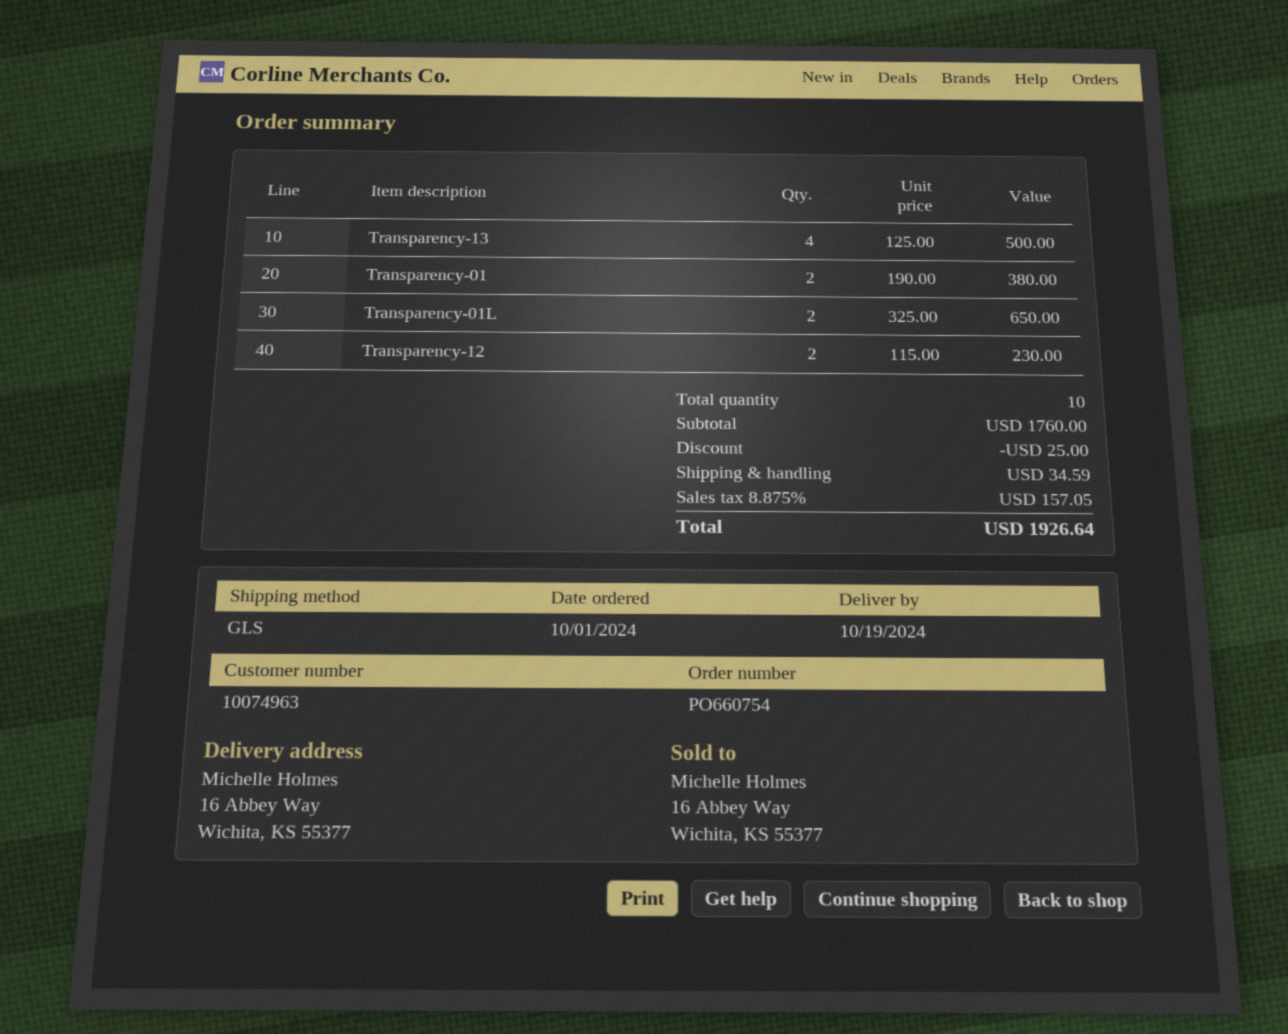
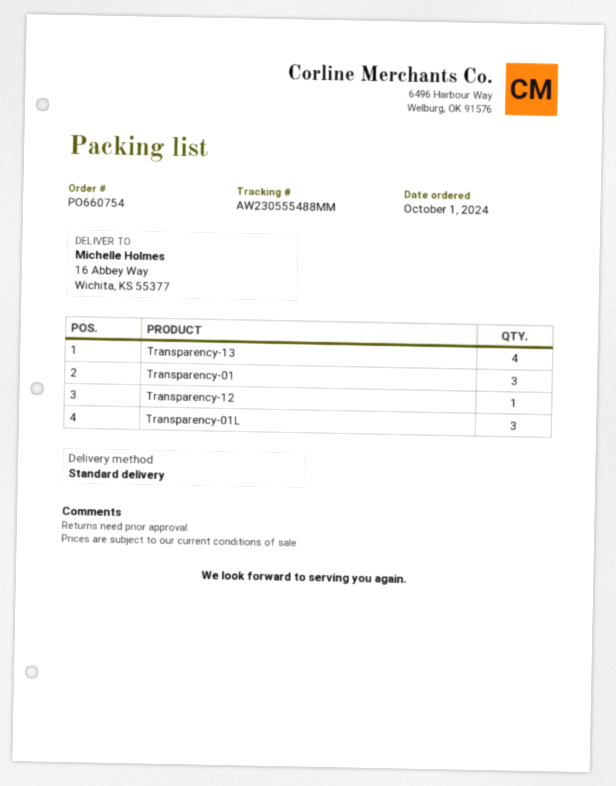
shipping method: GLS -> standard
Transparency-01: 2 -> 3
Transparency-01L: 2 -> 3
Transparency-12: 2 -> 1

